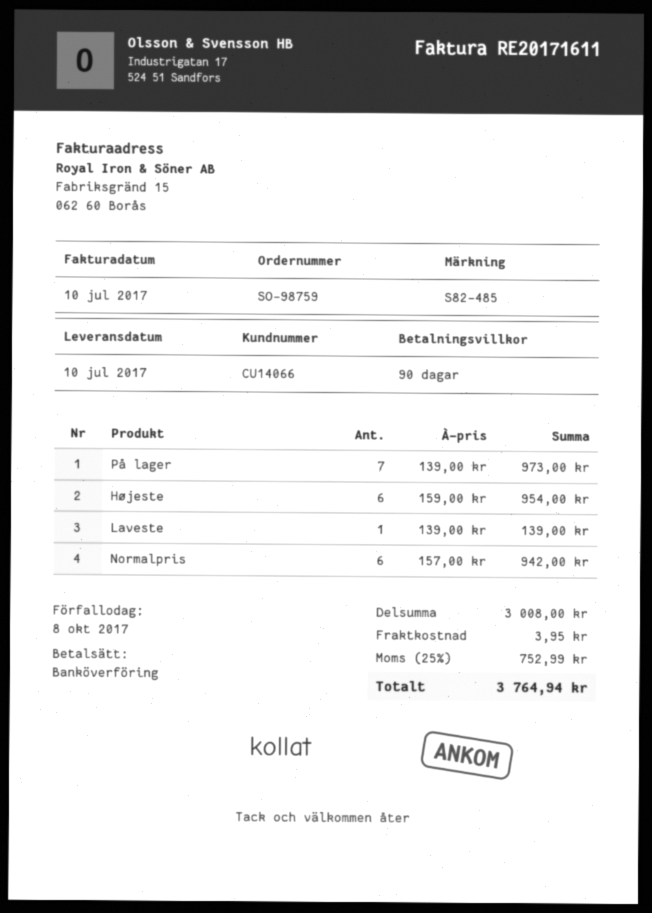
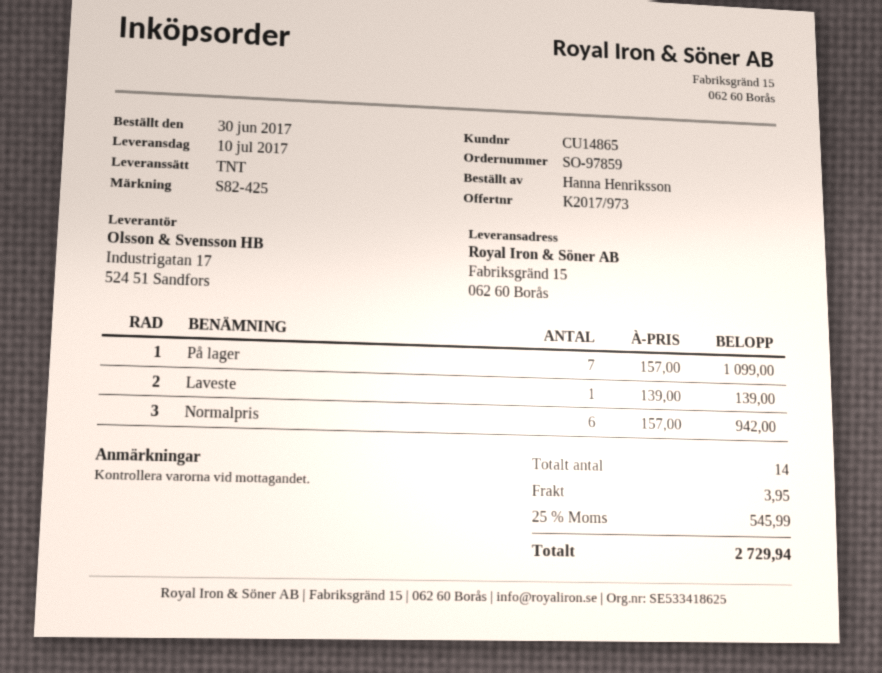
order number: SO-98759 -> SO-97859
customer number: CU14066 -> CU14865
reference: S82-485 -> S82-425
På lager: 7 x 139.00 = 973.00 -> 7 x 157.00 = 1099.00
Højeste: 6 x 159.00 = 954.00 -> none
tax: 25% = 752.99 -> 25% = 545.99
total: 3764.94 -> 2729.94

